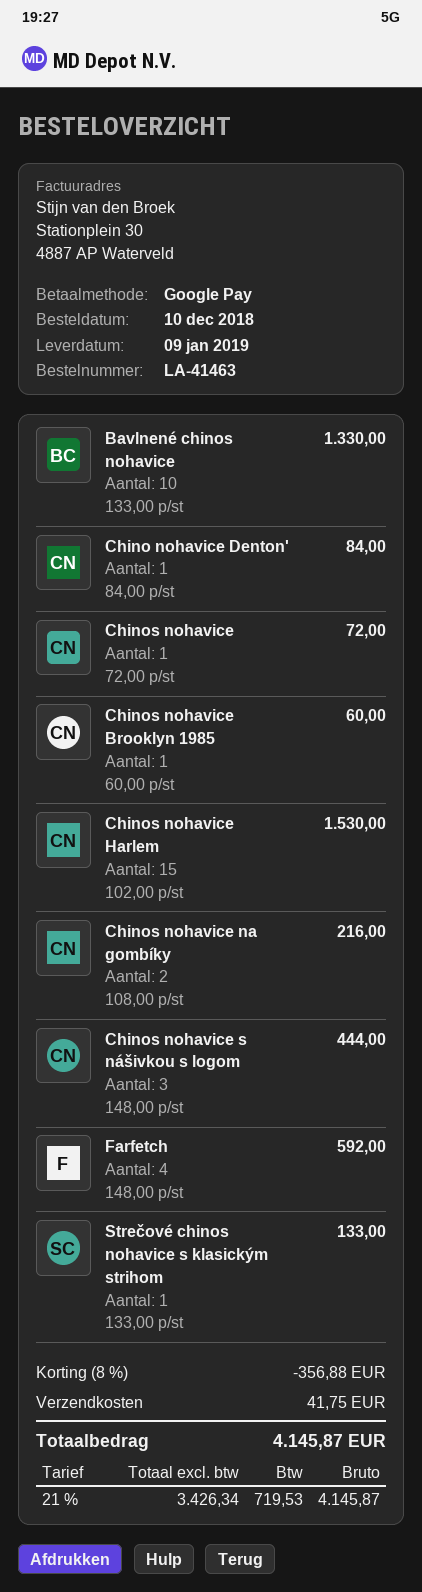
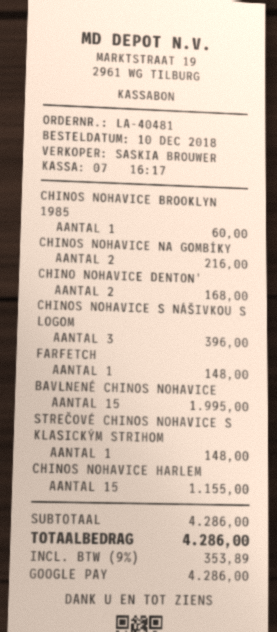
order number: LA-41463 -> LA-40481
Bavlnené chinos nohavice: 10 for 1330.00 -> 15 for 1995.00
Chino nohavice Denton': 1 for 84.00 -> 2 for 168.00
Chinos nohavice: 1 for 72.00 -> none
Chinos nohavice Harlem: 15 for 1530.00 -> 15 for 1155.00
Chinos nohavice s nášivkou s logom: 3 for 444.00 -> 3 for 396.00
Farfetch: 4 for 592.00 -> 1 for 148.00
Strečové chinos nohavice s klasickým strihom: 1 for 133.00 -> 1 for 148.00
discount: 8% = 356.88 -> none
shipping: 41.75 -> none
tax: 21% = 719.53 -> 9% = 353.89
total: 4145.87 -> 4286.00

